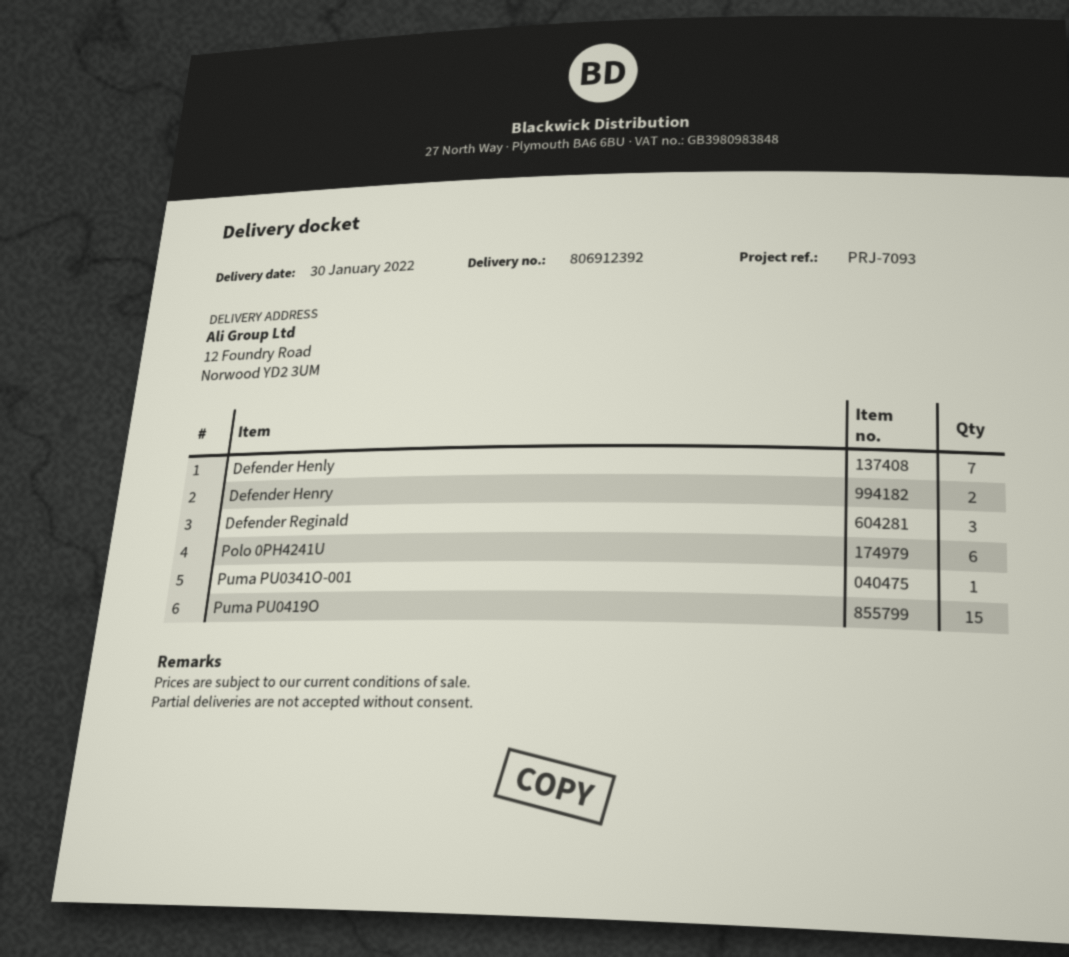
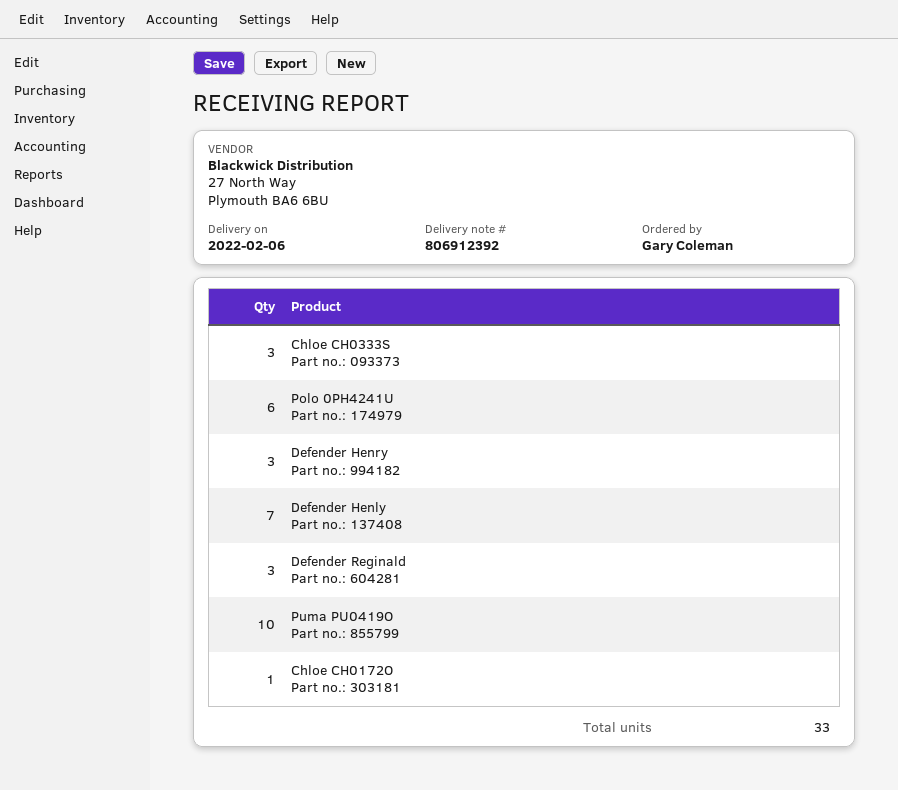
delivery date: 2022-01-30 -> 2022-02-06
Defender Henry: 2 -> 3
Puma PU0341O-001: 1 -> none
Puma PU0419O: 15 -> 10
Chloe CH0333S: none -> 3
Chloe CH0172O: none -> 1

